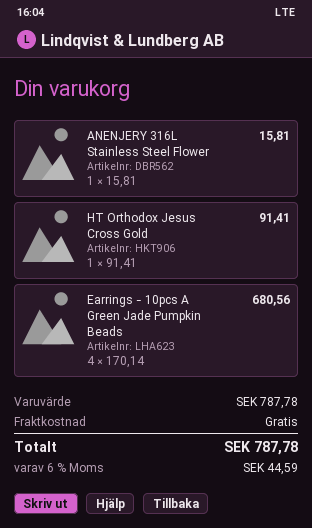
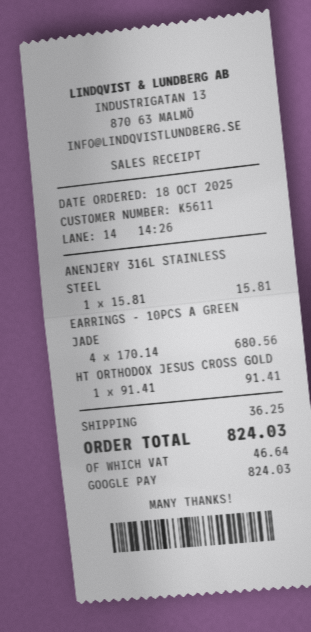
shipping: 0.00 -> 36.25
tax: 44.59 -> 46.64
total: 787.78 -> 824.03

